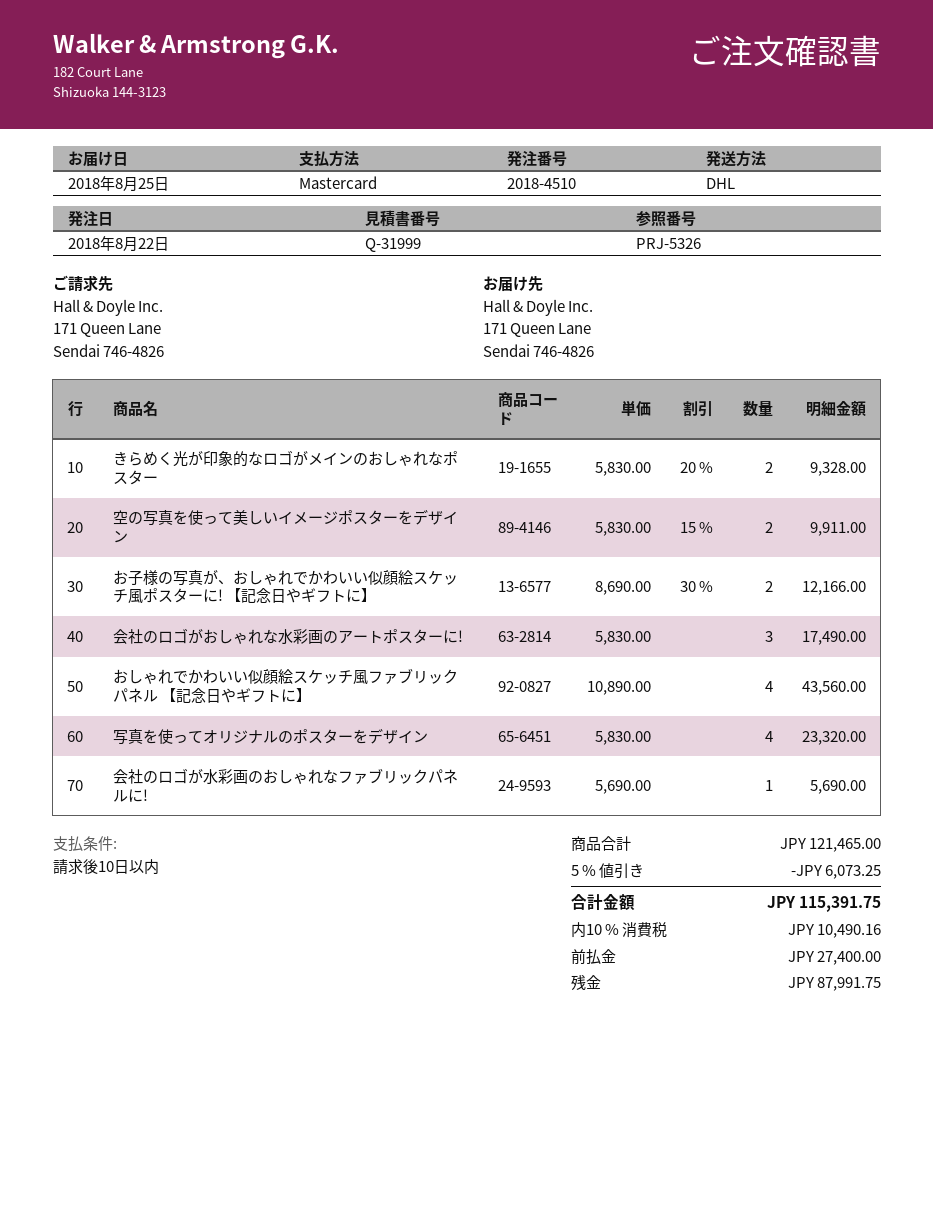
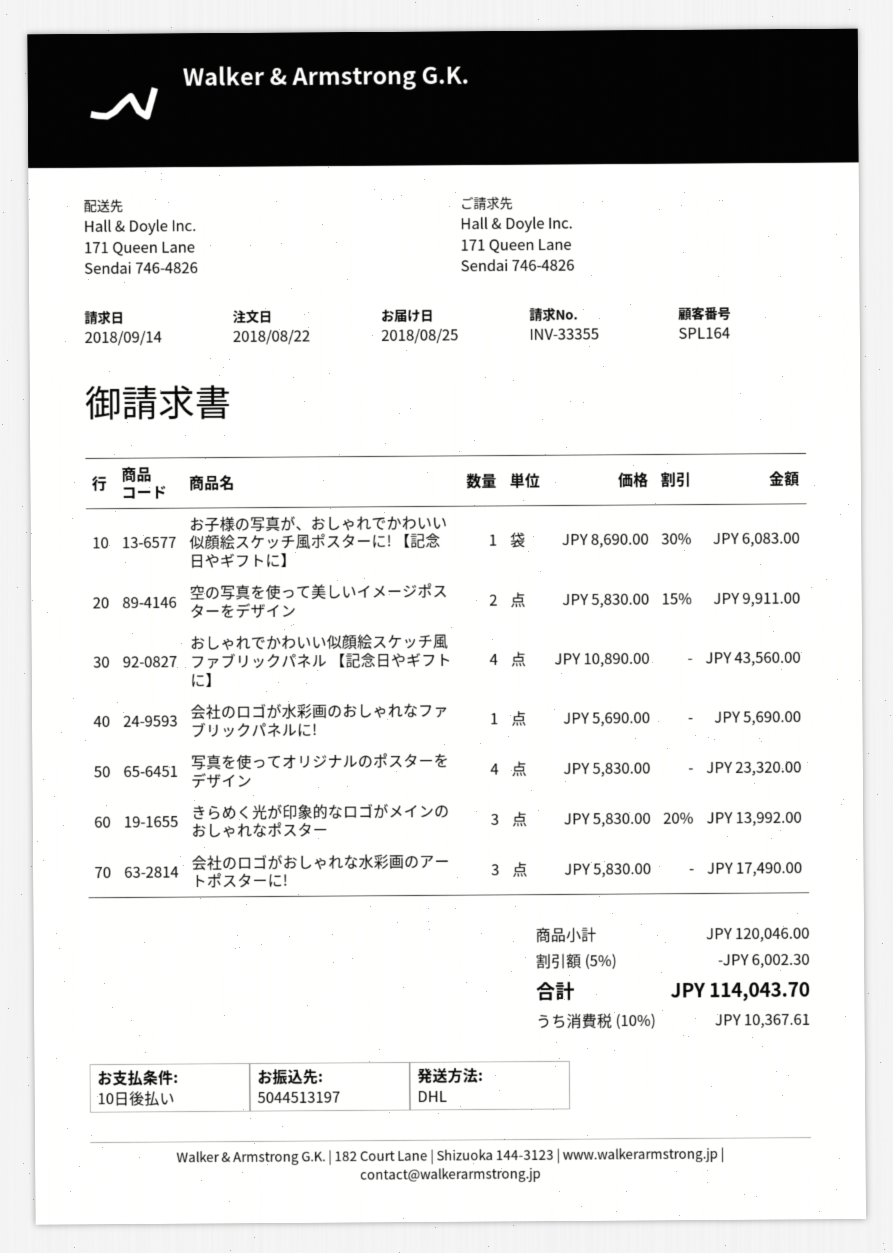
きらめく光が印象的なロゴがメインのおしゃれなポスター: 2 x 5830.00 - 20% = 9328.00 -> 3 x 5830.00 - 20% = 13992.00
お子様の写真が、おしゃれでかわいい似顔絵スケッチ風ポスターに! 【記念日やギフトに】: 2 x 8690.00 - 30% = 12166.00 -> 1 x 8690.00 - 30% = 6083.00
subtotal: 121465.00 -> 120046.00
discount: 5% = 6073.25 -> 5% = 6002.30
tax: 10% = 10490.16 -> 10% = 10367.61
total: 115391.75 -> 114043.70

